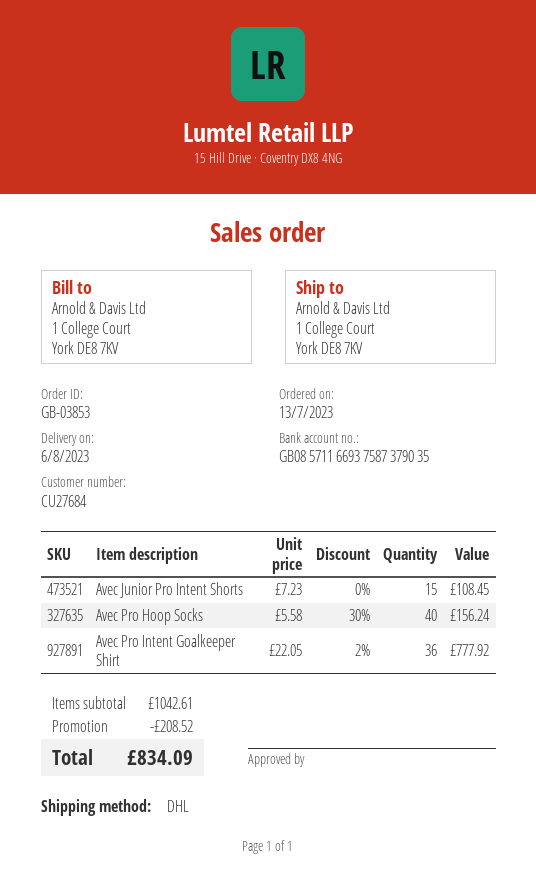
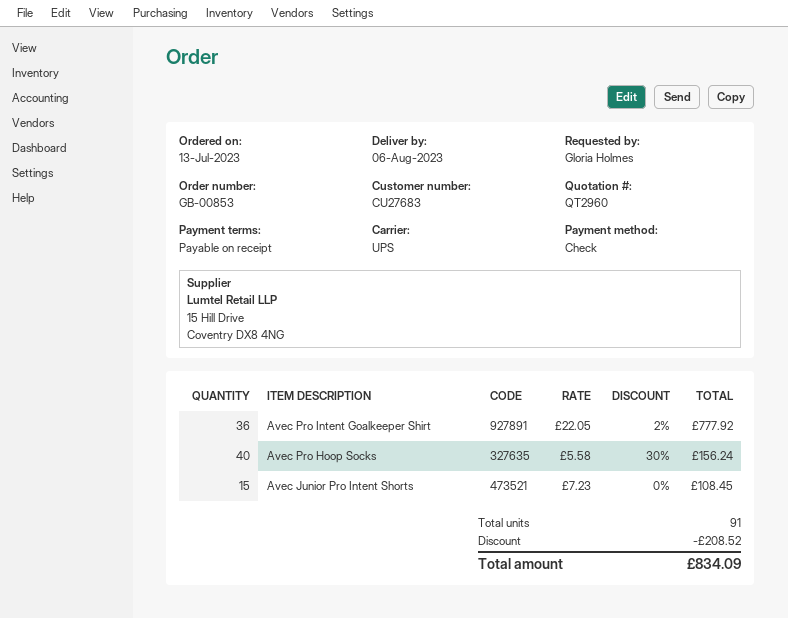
order number: GB-03853 -> GB-00853
customer number: CU27684 -> CU27683
shipping method: DHL -> UPS

